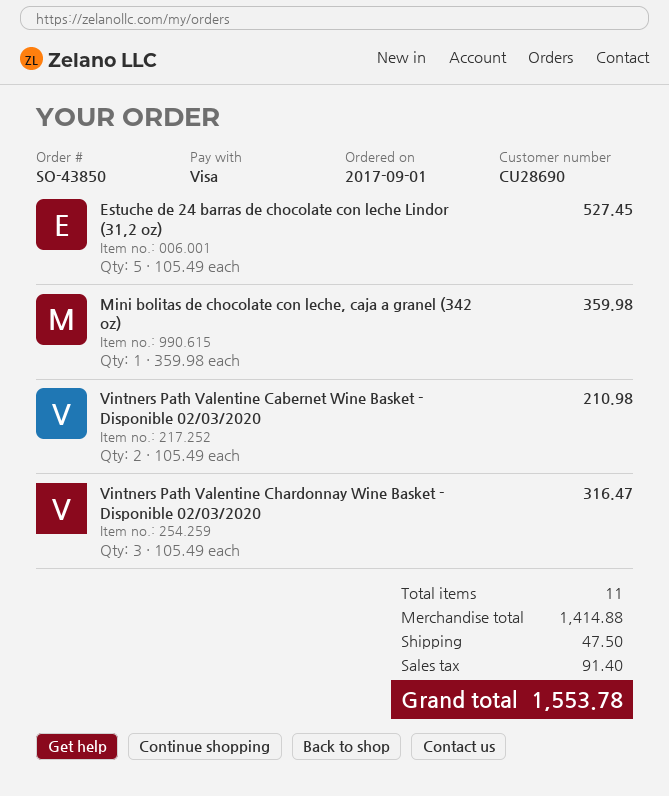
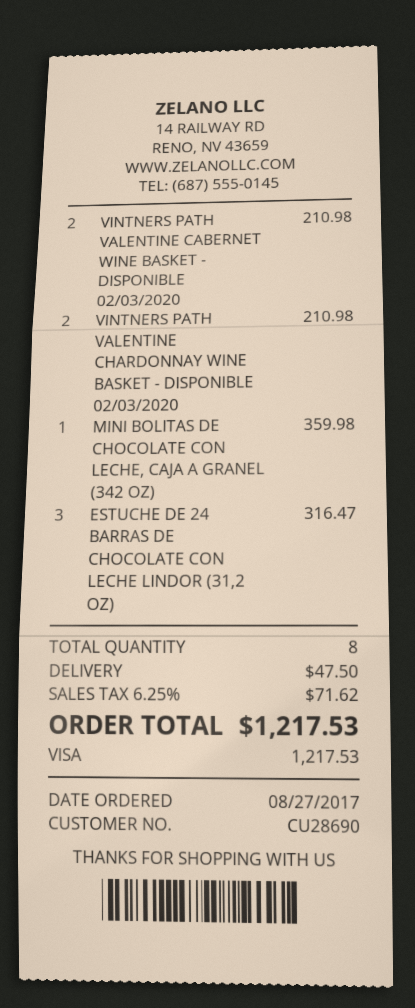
order date: 2017-09-01 -> 2017-08-27
Estuche de 24 barras de chocolate con leche Lindor (31,2 oz): 5 for 527.45 -> 3 for 316.47
Vintners Path Valentine Chardonnay Wine Basket - Disponible 02/03/2020: 3 for 316.47 -> 2 for 210.98
total quantity: 11 -> 8
tax: 91.40 -> 71.62
total: 1553.78 -> 1217.53

